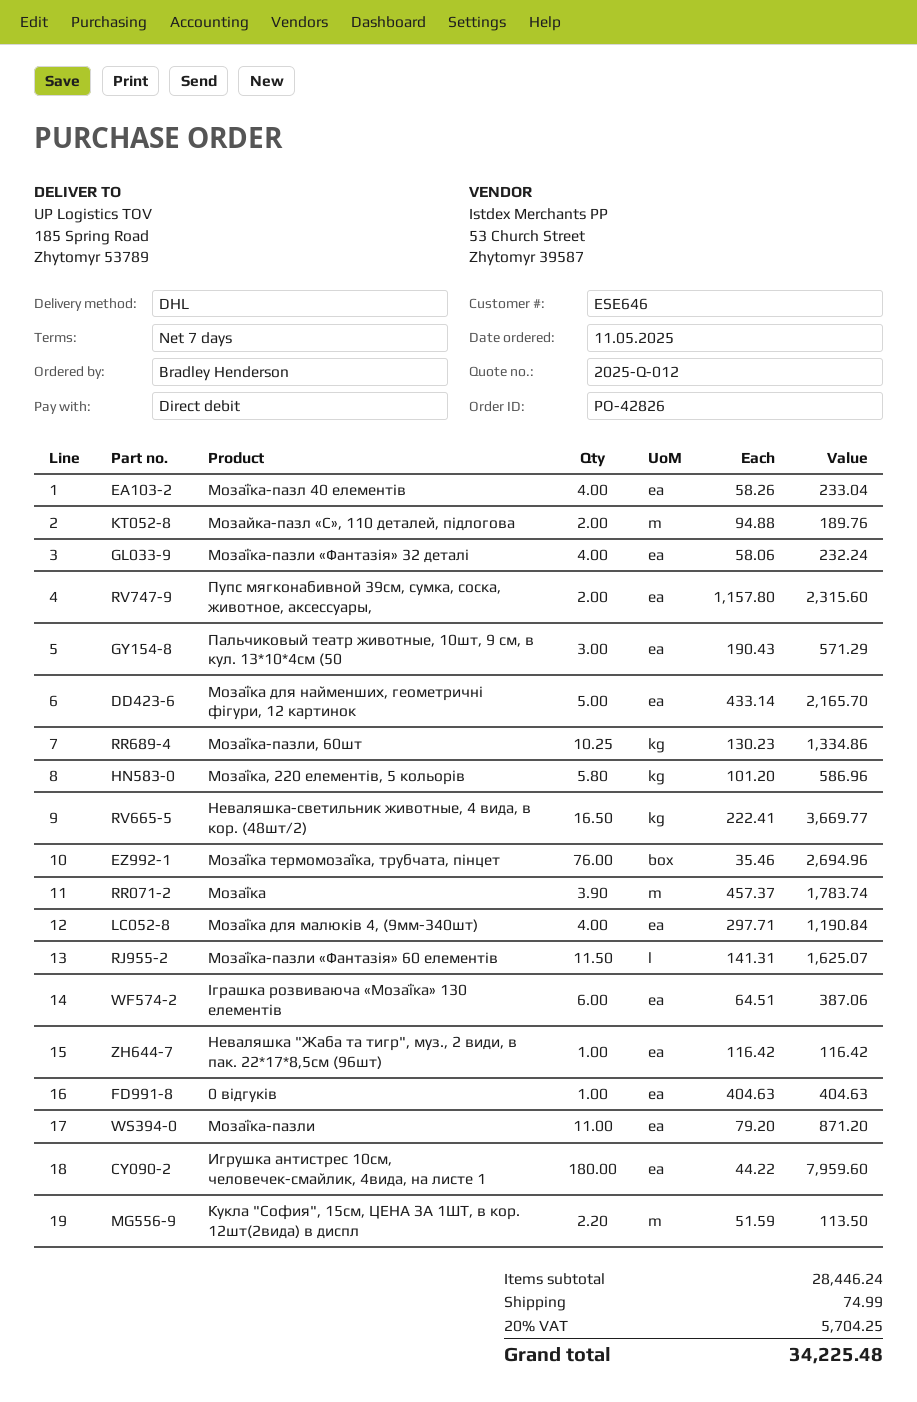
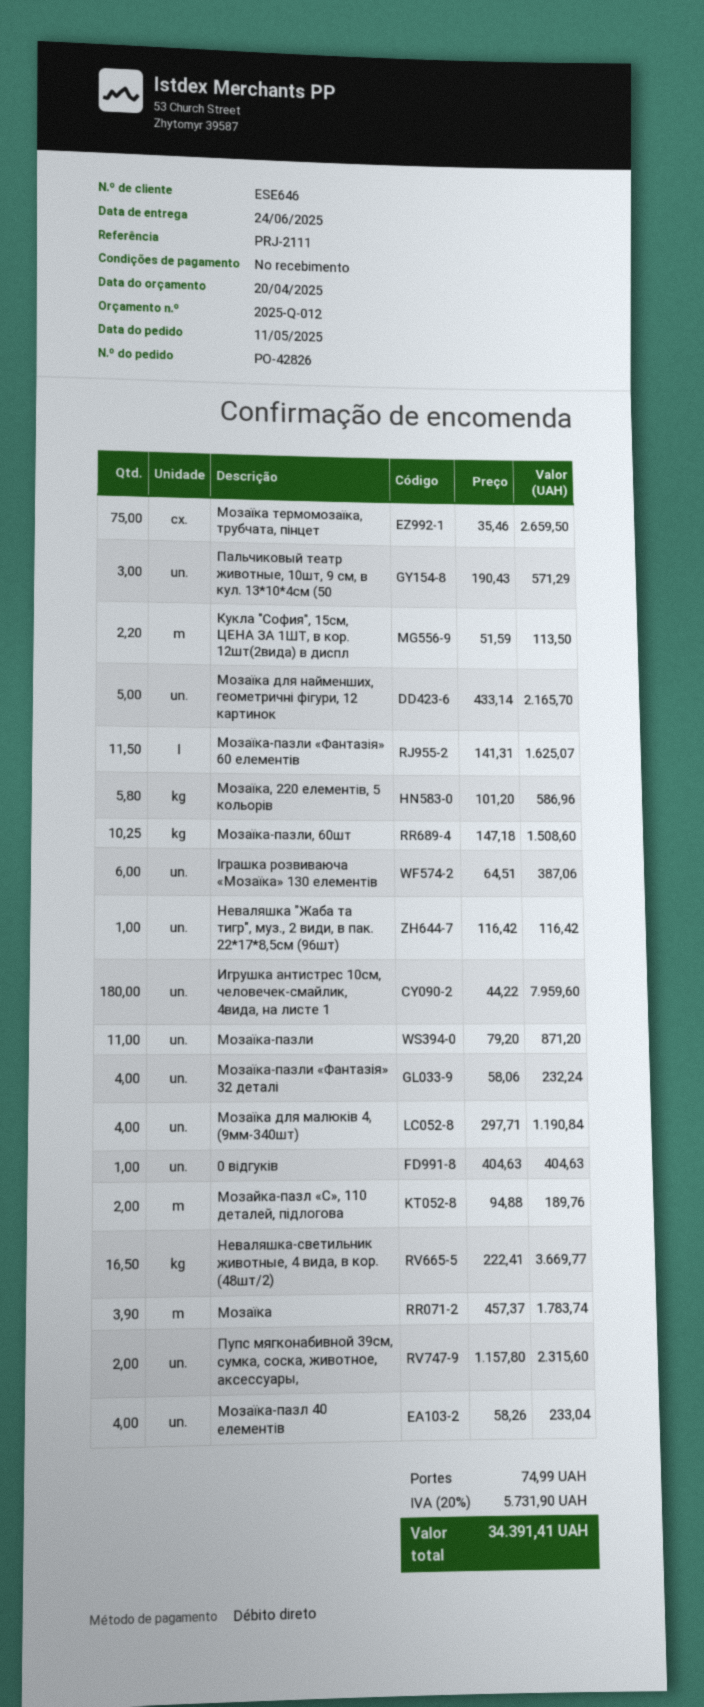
payment terms: 7 days -> on receipt
Мозаїка-пазли, 60шт: 10.25 x 130.23 = 1334.86 -> 10.25 x 147.18 = 1508.60
Мозаїка термомозаїка, трубчата, пінцет: 76 x 35.46 = 2694.96 -> 75 x 35.46 = 2659.50
tax: 20% = 5704.25 -> 20% = 5731.90
total: 34225.48 -> 34391.41

